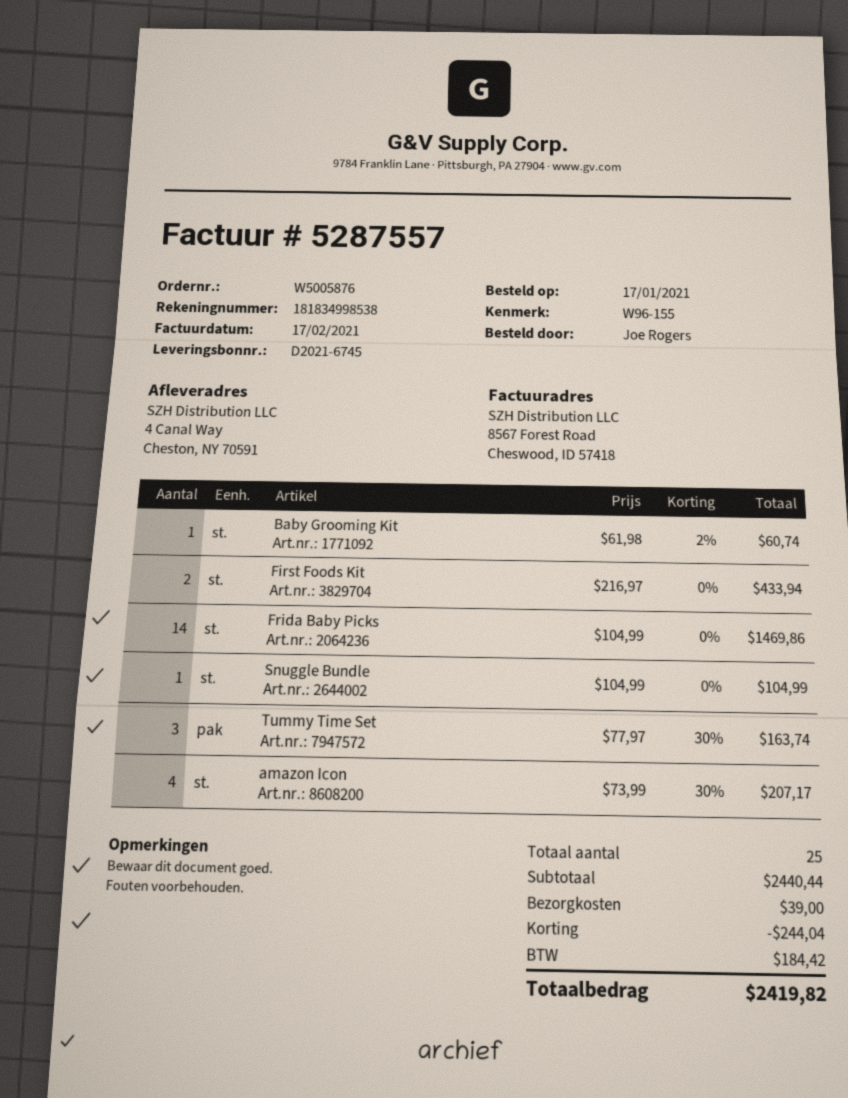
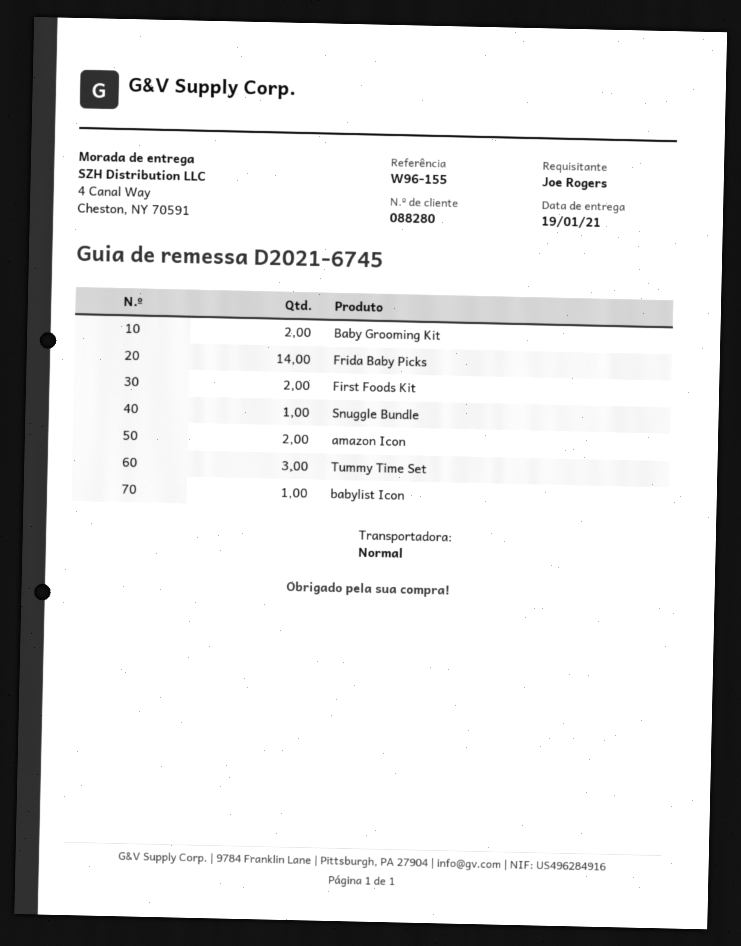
Baby Grooming Kit: 1 -> 2
amazon Icon: 4 -> 2
babylist Icon: none -> 1

